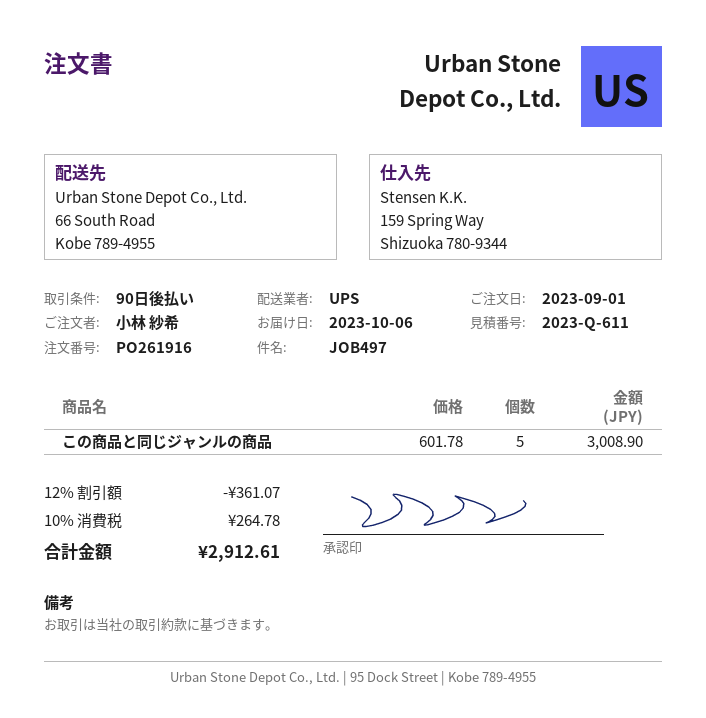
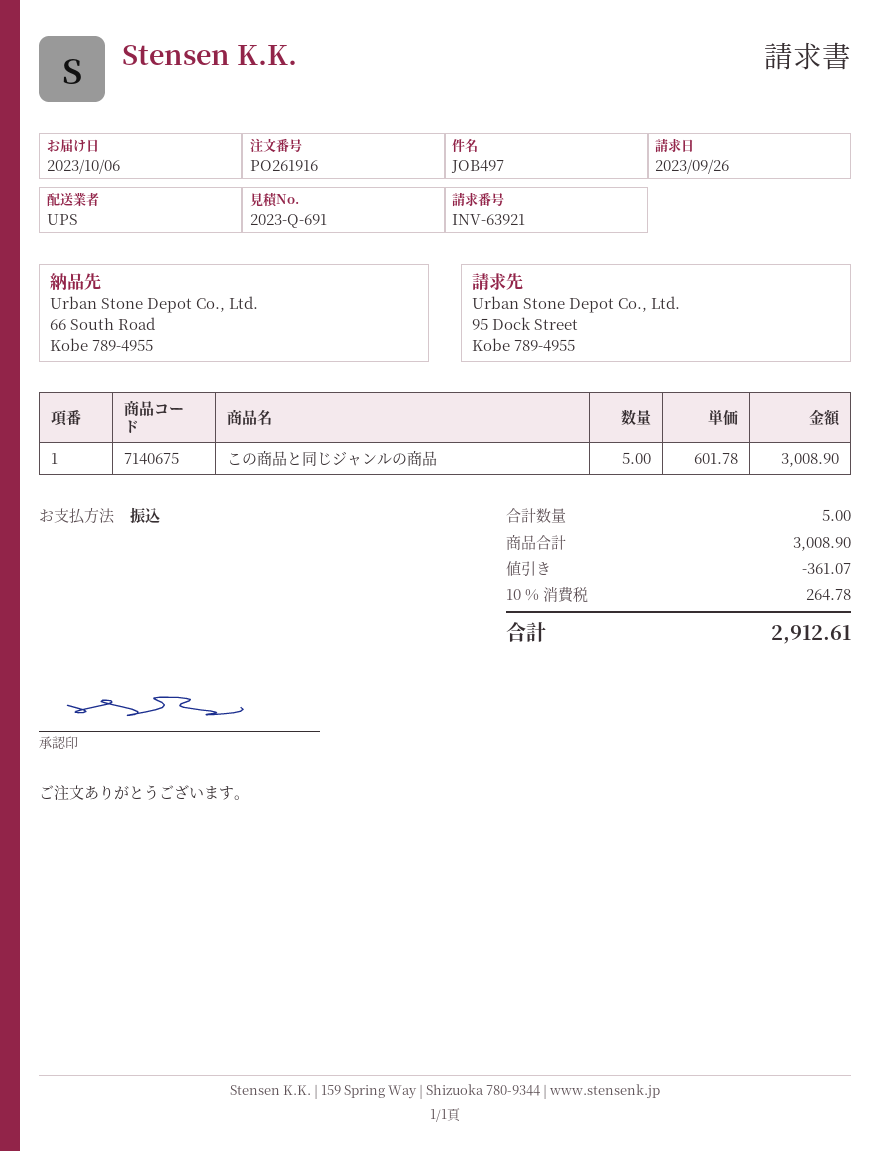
quote number: 2023-Q-611 -> 2023-Q-691

